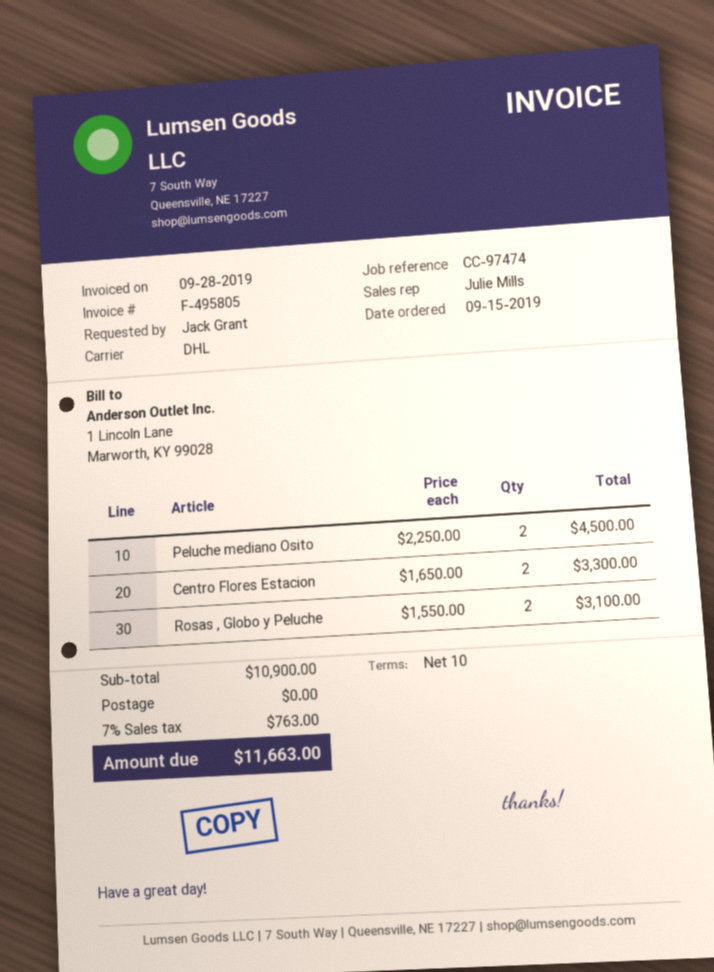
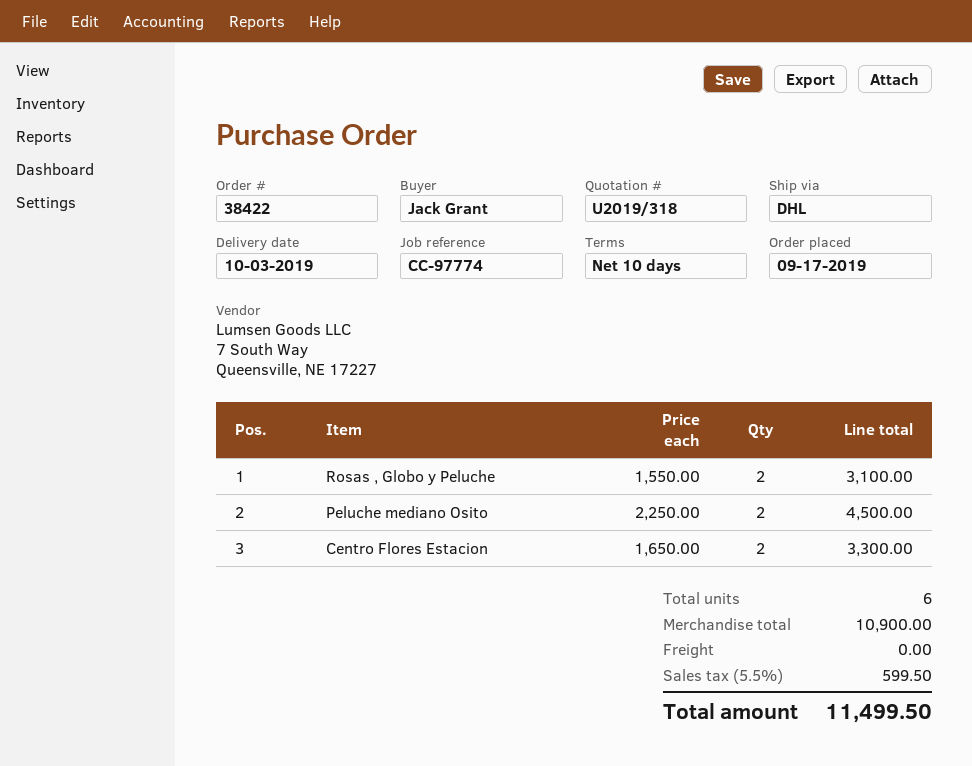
order date: 2019-09-15 -> 2019-09-17
reference: CC-97474 -> CC-97774
tax: 7% = 763.00 -> 5.5% = 599.50
total: 11663.00 -> 11499.50

